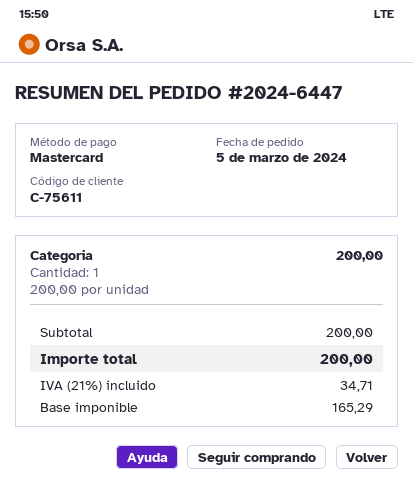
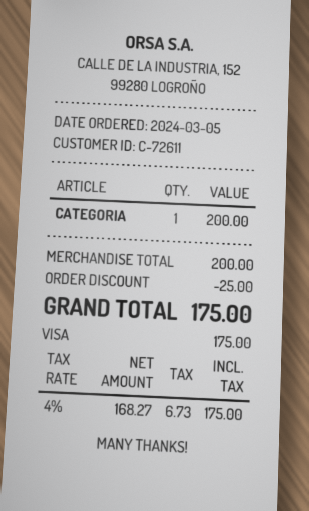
customer number: C-75611 -> C-72611
payment method: Mastercard -> Visa
discount: none -> 25.00
net: 165.29 -> 168.27
tax: 21% = 34.71 -> 4% = 6.73
total: 200.00 -> 175.00

